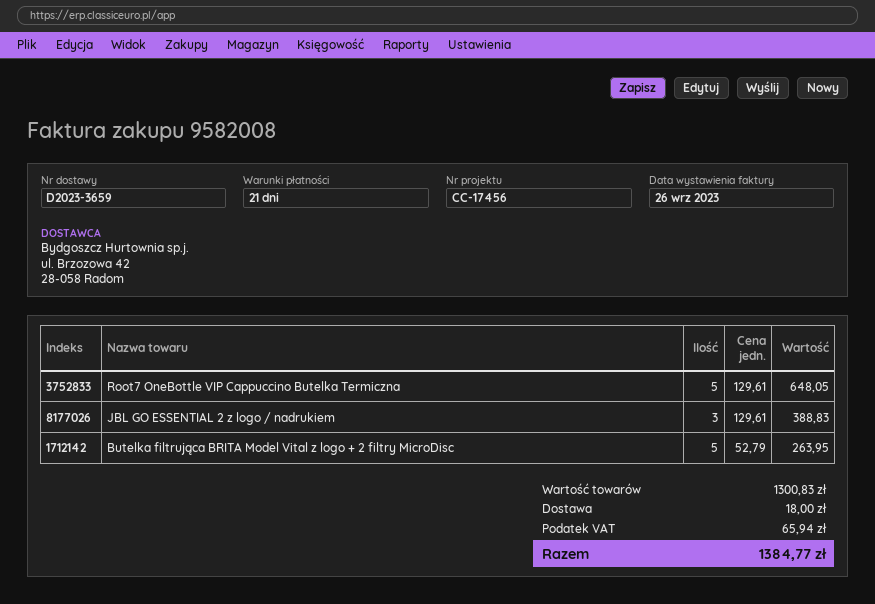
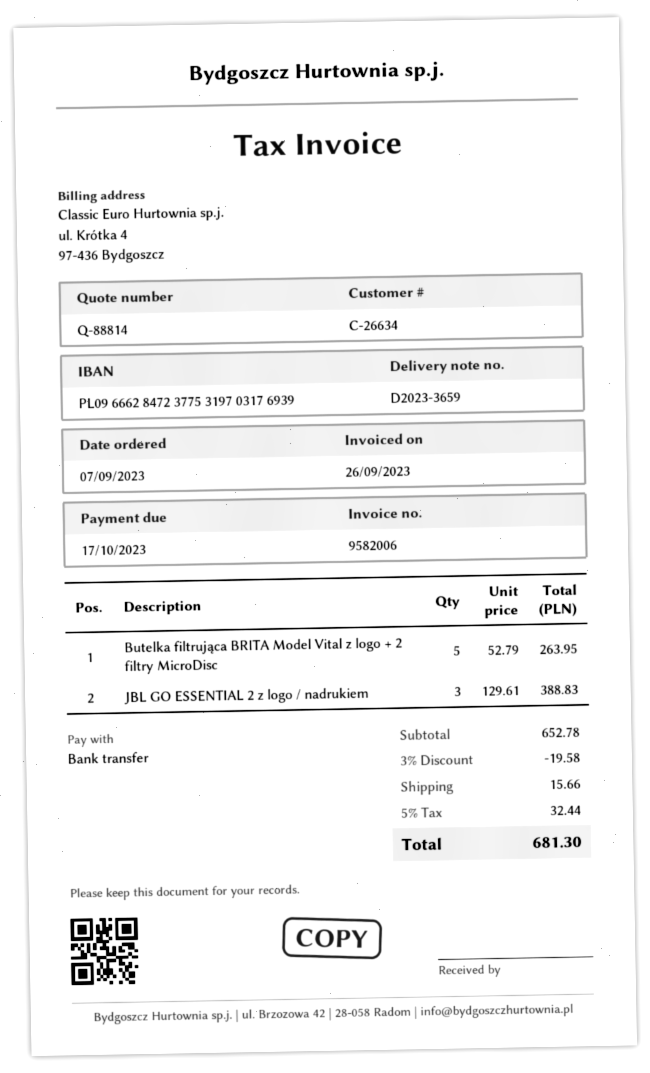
invoice number: 9582008 -> 9582006
Root7 OneBottle VIP Cappuccino Butelka Termiczna: 5 x 129.61 = 648.05 -> none
subtotal: 1300.83 -> 652.78
discount: none -> 3% = 19.58
shipping: 18.00 -> 15.66
tax: 65.94 -> 32.44
total: 1384.77 -> 681.30

